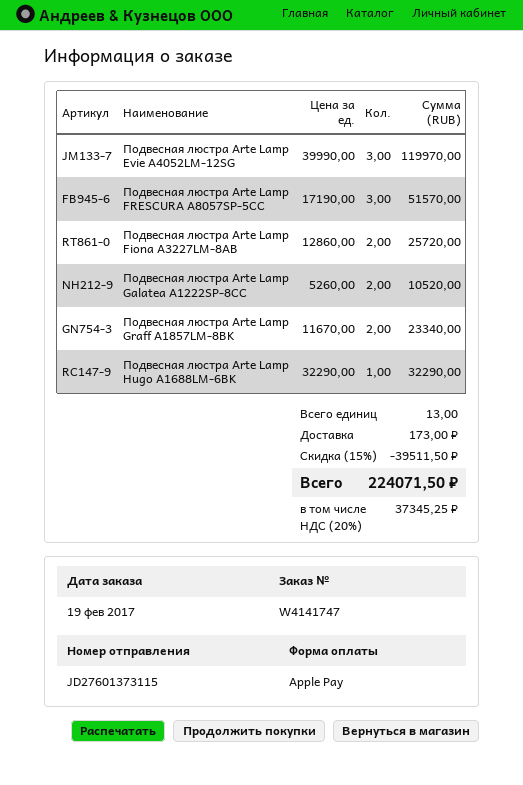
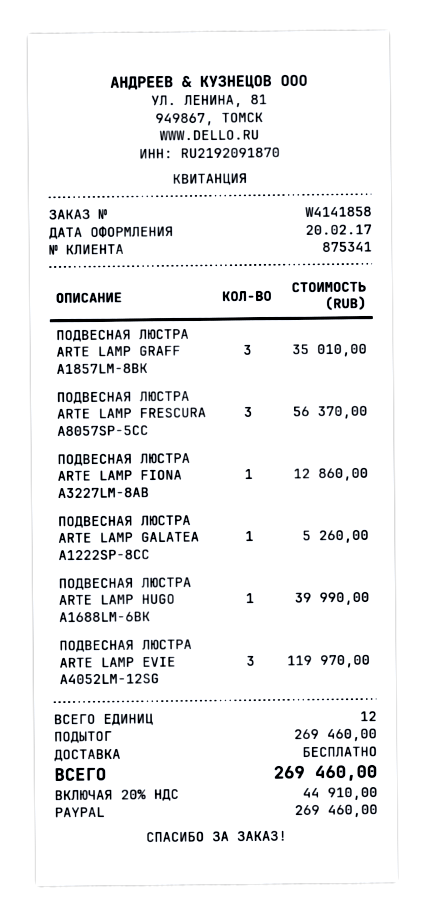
order number: W4141747 -> W4141858
order date: 2017-02-19 -> 2017-02-20
payment method: Apple Pay -> PayPal
Подвесная люстра Arte Lamp FRESCURA A8057SP-5CC: 3 for 51570.00 -> 3 for 56370.00
Подвесная люстра Arte Lamp Fiona A3227LM-8AB: 2 for 25720.00 -> 1 for 12860.00
Подвесная люстра Arte Lamp Galatea A1222SP-8CC: 2 for 10520.00 -> 1 for 5260.00
Подвесная люстра Arte Lamp Graff A1857LM-8BK: 2 for 23340.00 -> 3 for 35010.00
Подвесная люстра Arte Lamp Hugo A1688LM-6BK: 1 for 32290.00 -> 1 for 39990.00
total quantity: 13 -> 12
discount: 15% = 39511.50 -> none
shipping: 173.00 -> 0.00
tax: 20% = 37345.25 -> 20% = 44910.00
total: 224071.50 -> 269460.00

